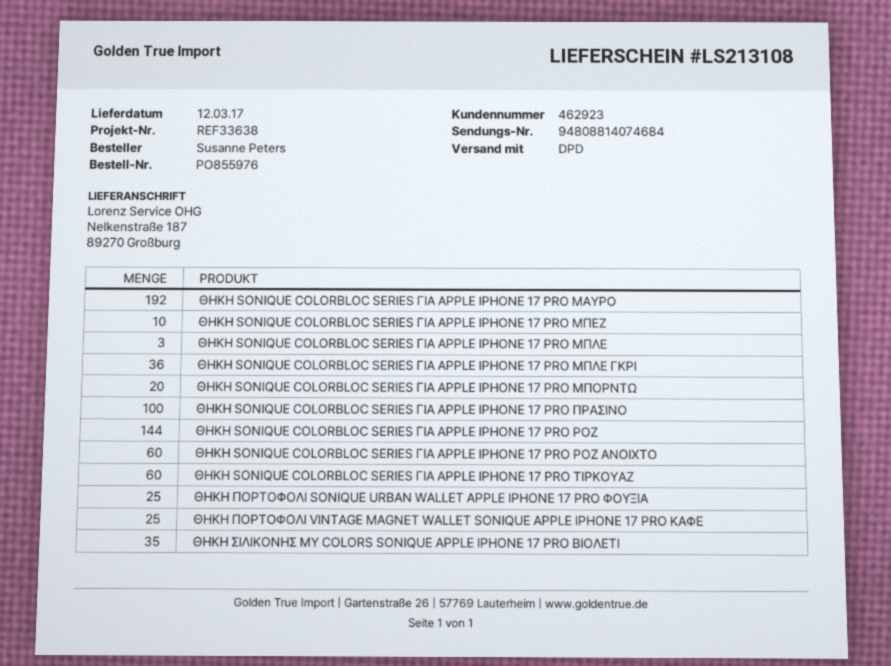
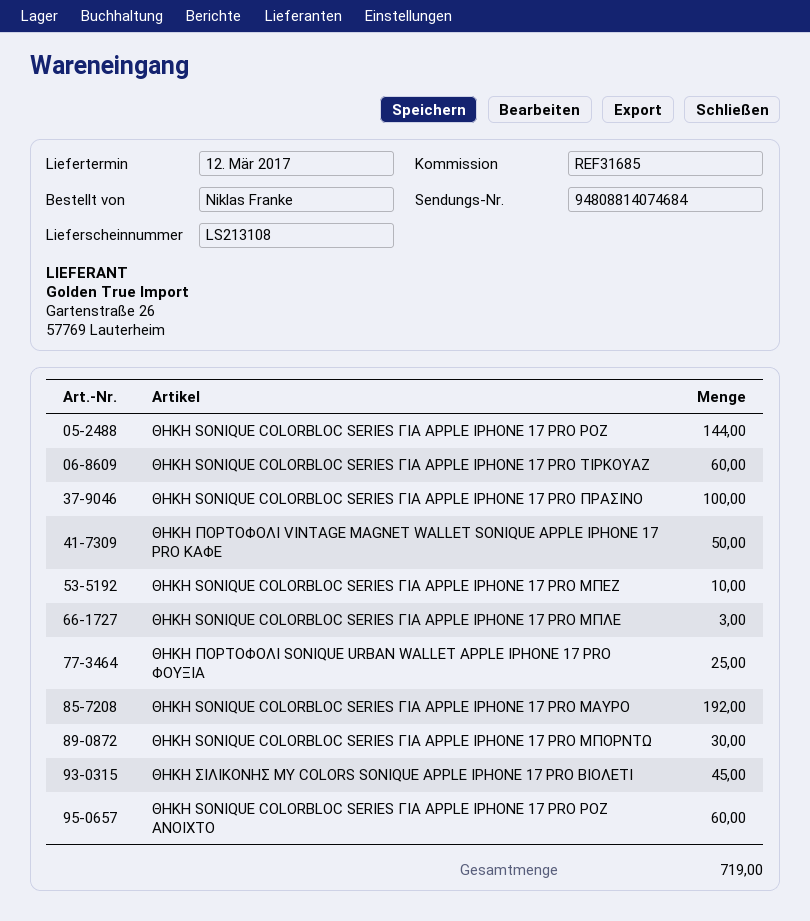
reference: REF33638 -> REF31685
ordered by: Susanne Peters -> Niklas Franke
ΘΗΚΗ SONIQUE COLORBLOC SERIES ΓΙΑ APPLE IPHONE 17 PRO ΜΠΛΕ ΓΚΡΙ: 36 -> none
ΘΗΚΗ SONIQUE COLORBLOC SERIES ΓΙΑ APPLE IPHONE 17 PRO ΜΠΟΡΝΤΩ: 20 -> 30
ΘΗΚΗ ΠΟΡΤΟΦΟΛΙ VINTAGE MAGNET WALLET SONIQUE APPLE IPHONE 17 PRO ΚΑΦΕ: 25 -> 50
ΘΗΚΗ ΣΙΛΙΚΟΝΗΣ MY COLORS SONIQUE APPLE IPHONE 17 PRO ΒΙΟΛΕΤΙ: 35 -> 45

